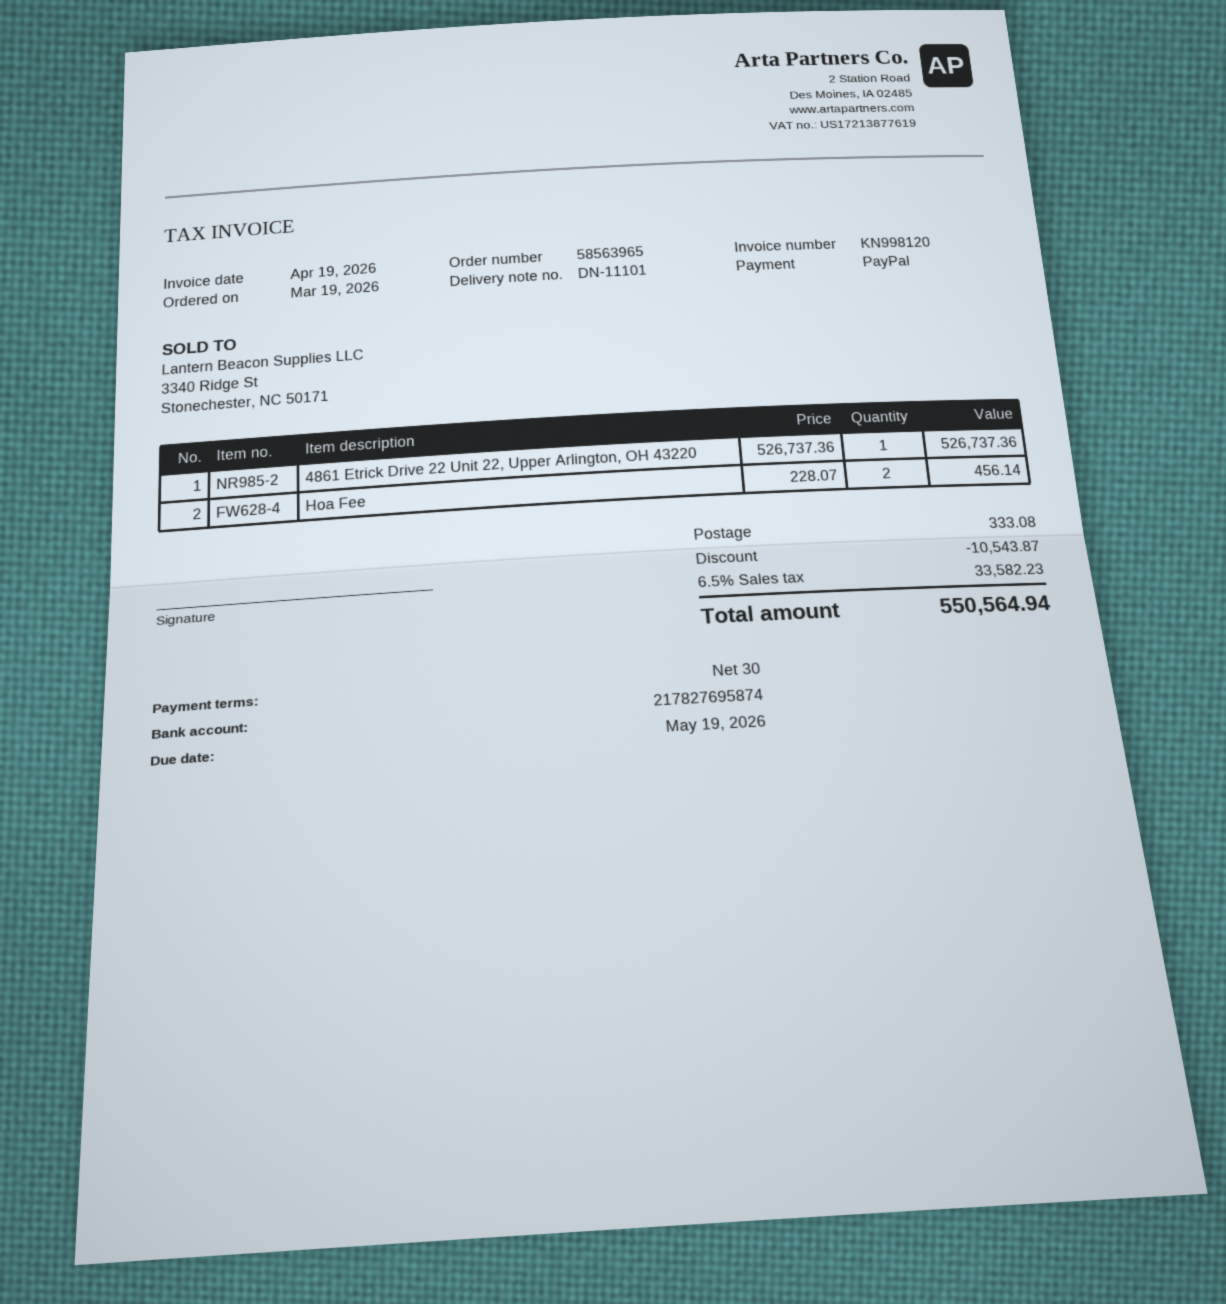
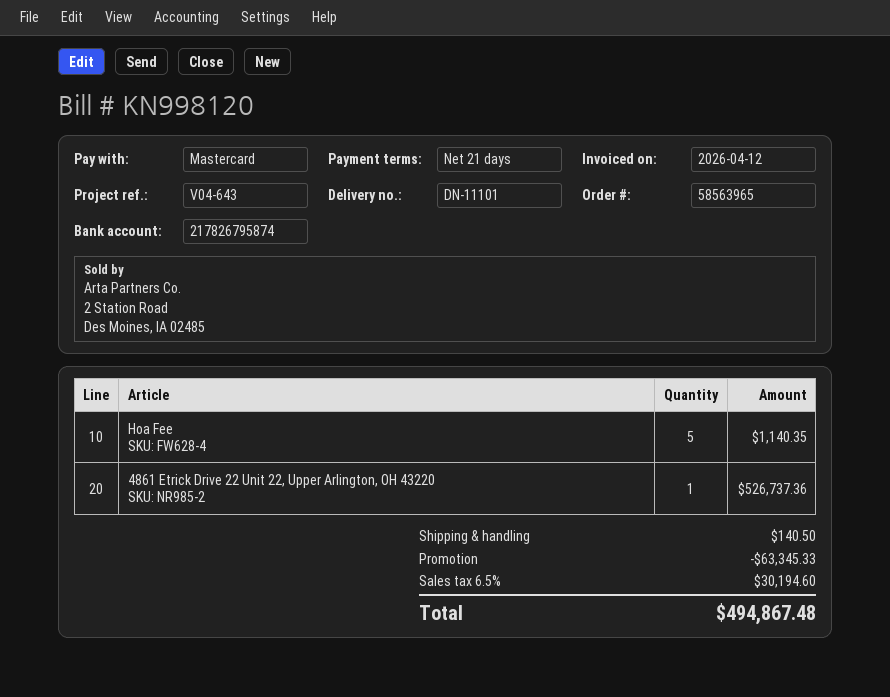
invoice date: 2026-04-19 -> 2026-04-12
payment terms: 30 days -> 21 days
payment method: PayPal -> Mastercard
bank account: 217827695874 -> 217826795874
Hoa Fee: 2 for 456.14 -> 5 for 1140.35
discount: 10543.87 -> 63345.33
shipping: 333.08 -> 140.50
tax: 6.5% = 33582.23 -> 6.5% = 30194.60
total: 550564.94 -> 494867.48

